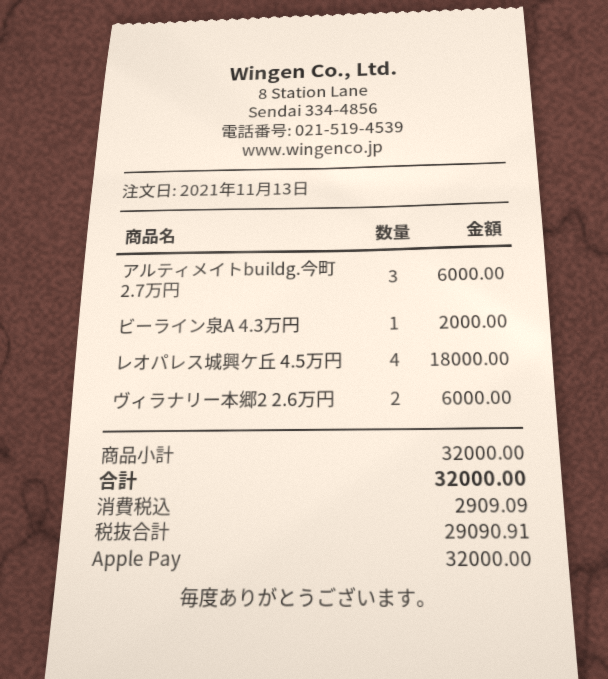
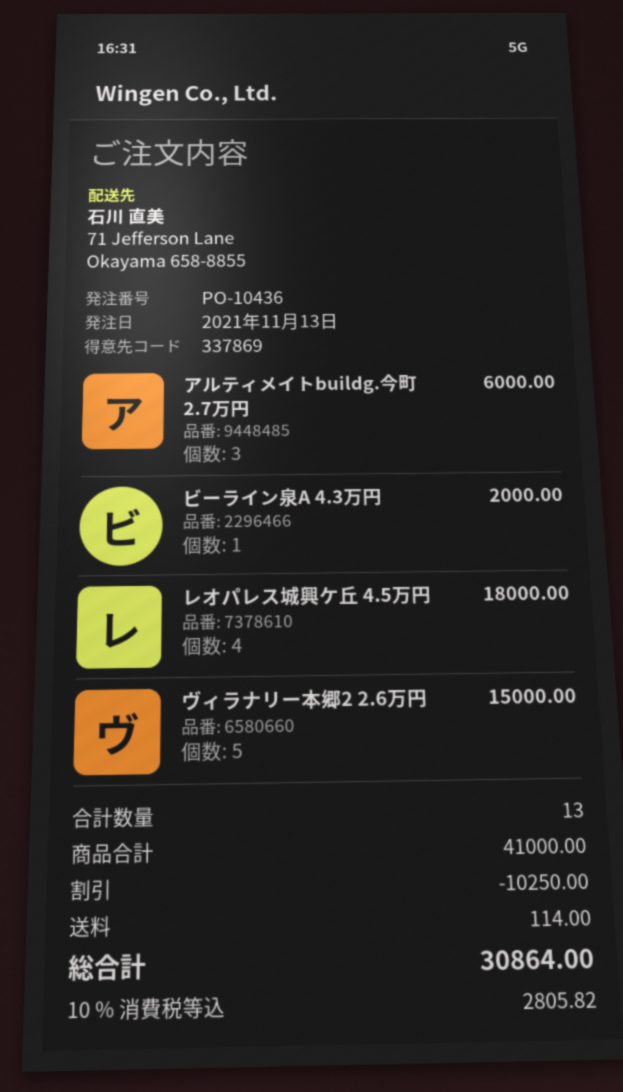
ヴィラナリー本郷2 2.6万円: 2 for 6000.00 -> 5 for 15000.00
subtotal: 32000.00 -> 41000.00
discount: none -> 10250.00
shipping: none -> 114.00
tax: 2909.09 -> 2805.82
total: 32000.00 -> 30864.00

